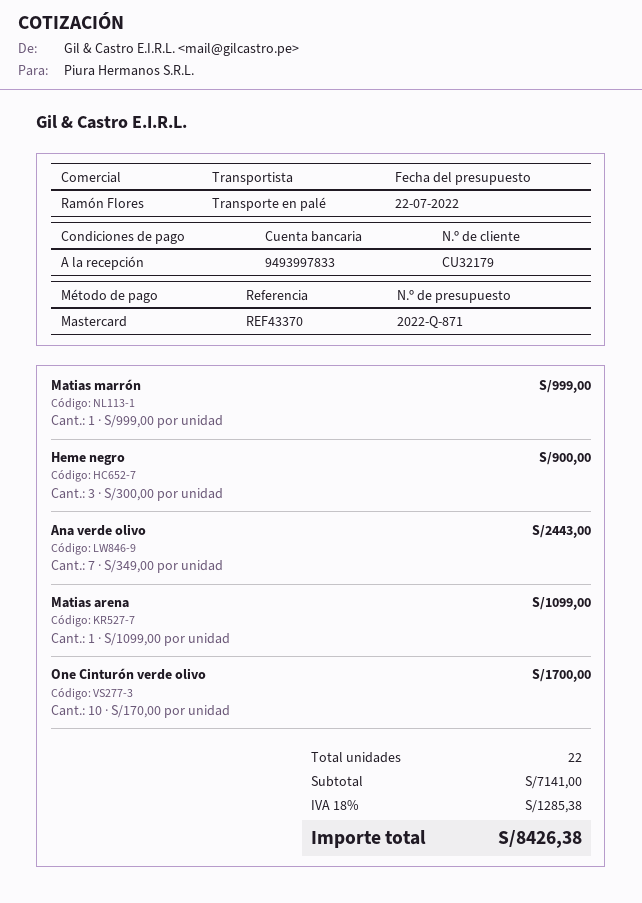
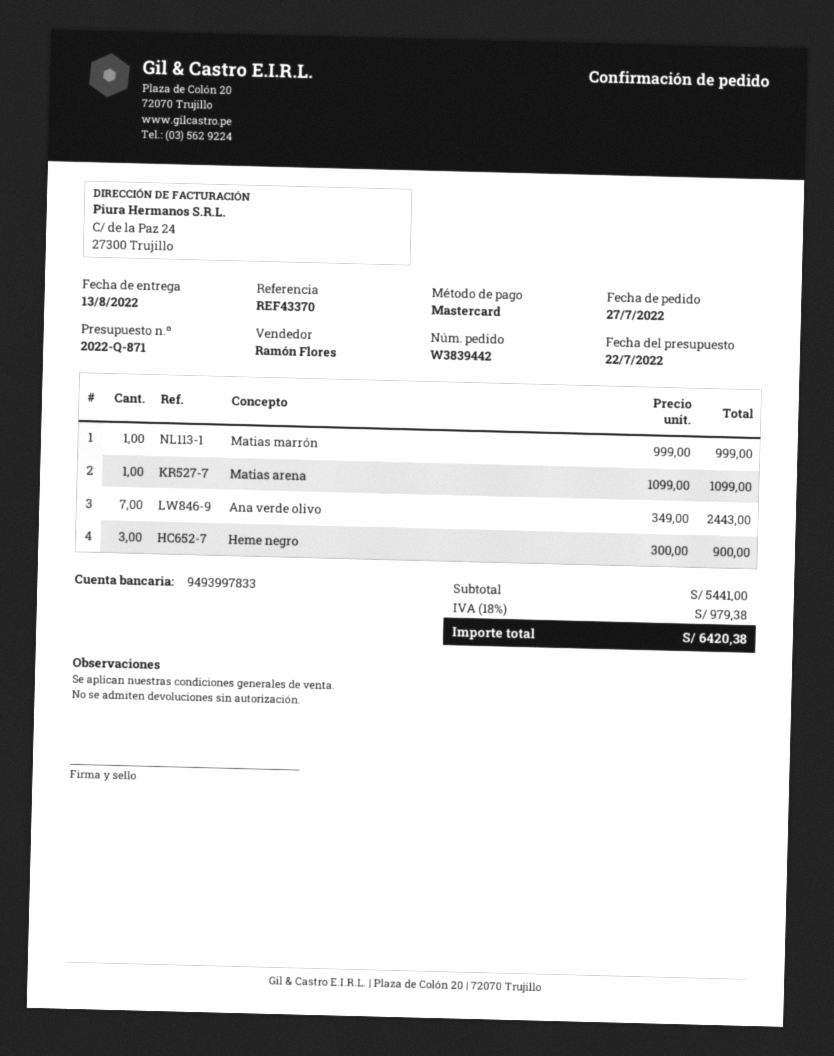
One Cinturón verde olivo: 10 x 170.00 = 1700.00 -> none
subtotal: 7141.00 -> 5441.00
tax: 18% = 1285.38 -> 18% = 979.38
total: 8426.38 -> 6420.38

